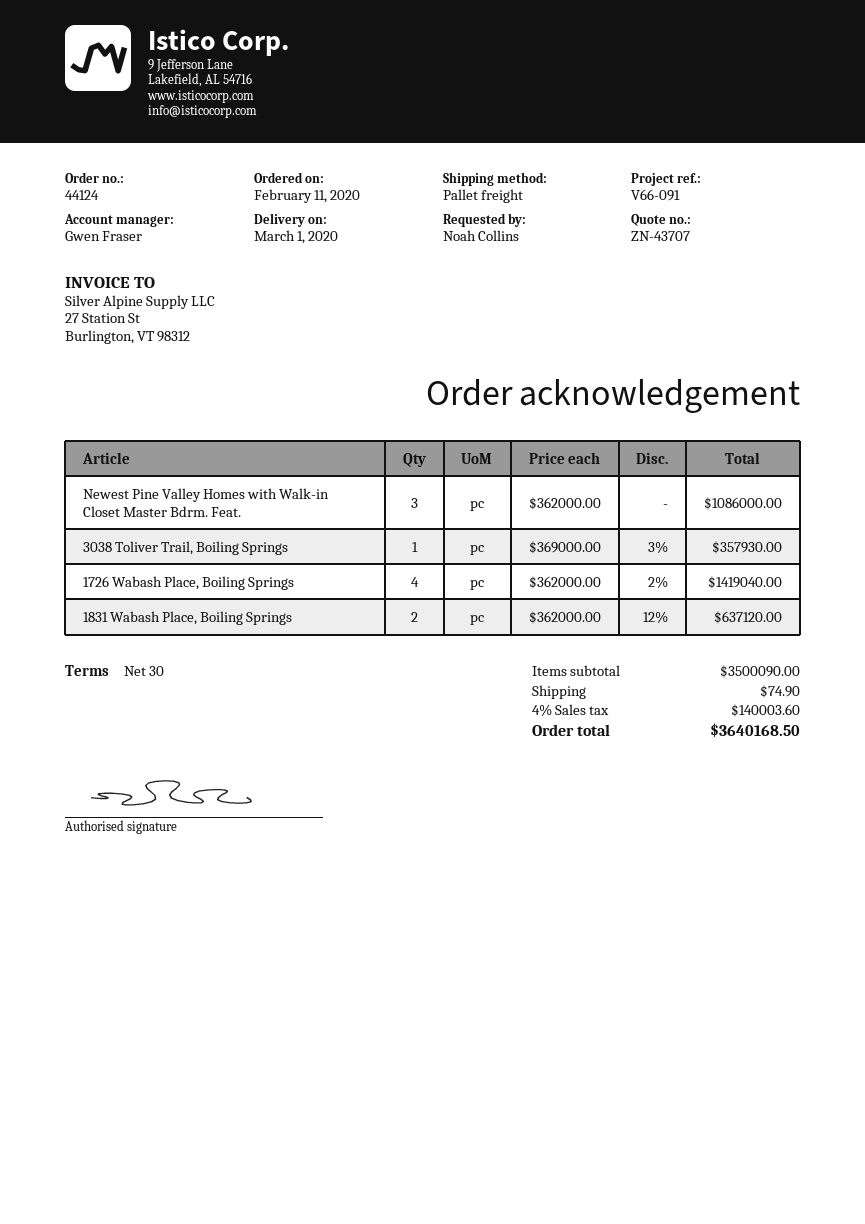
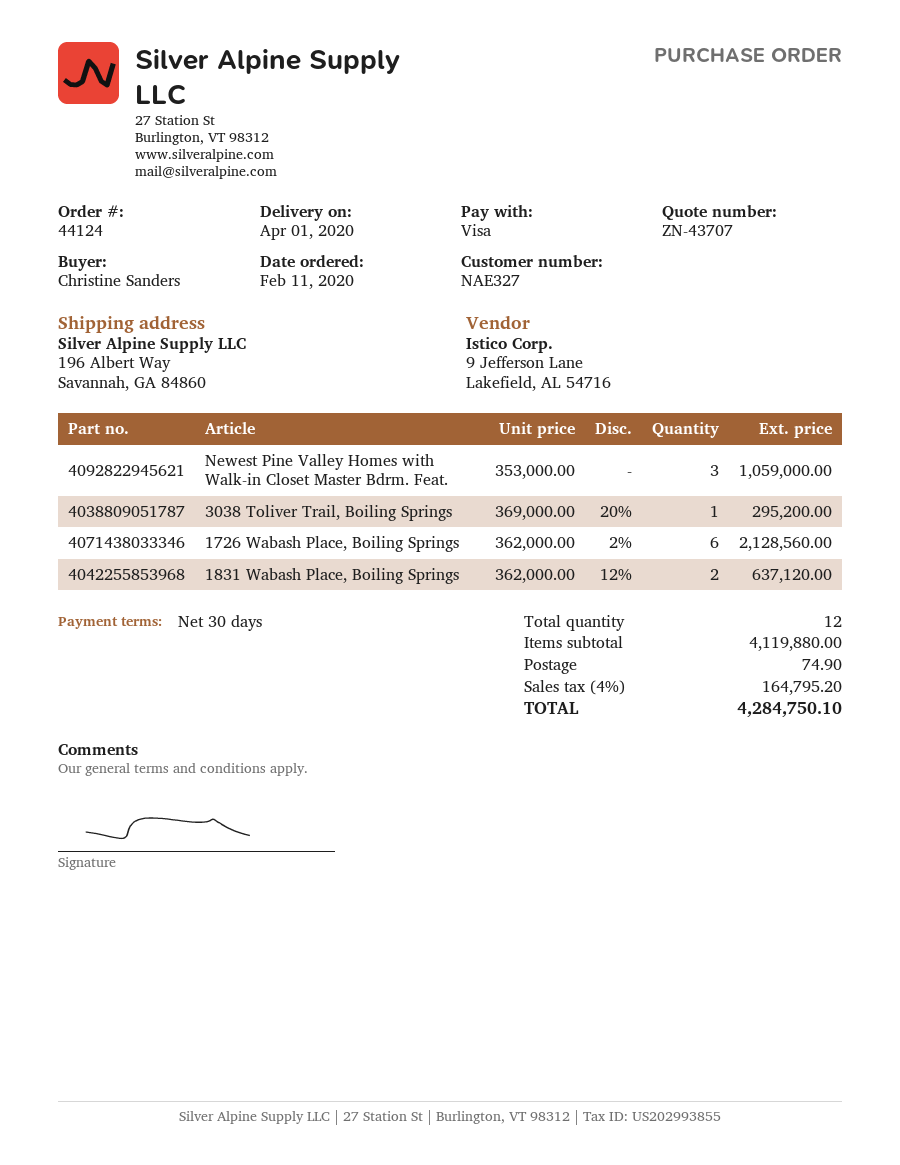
delivery date: 2020-03-01 -> 2020-04-01
ordered by: Noah Collins -> Christine Sanders
Newest Pine Valley Homes with Walk-in Closet Master Bdrm. Feat.: 3 x 362000.00 = 1086000.00 -> 3 x 353000.00 = 1059000.00
3038 Toliver Trail, Boiling Springs: 1 x 369000.00 - 3% = 357930.00 -> 1 x 369000.00 - 20% = 295200.00
1726 Wabash Place, Boiling Springs: 4 x 362000.00 - 2% = 1419040.00 -> 6 x 362000.00 - 2% = 2128560.00
subtotal: 3500090.00 -> 4119880.00
tax: 4% = 140003.60 -> 4% = 164795.20
total: 3640168.50 -> 4284750.10

